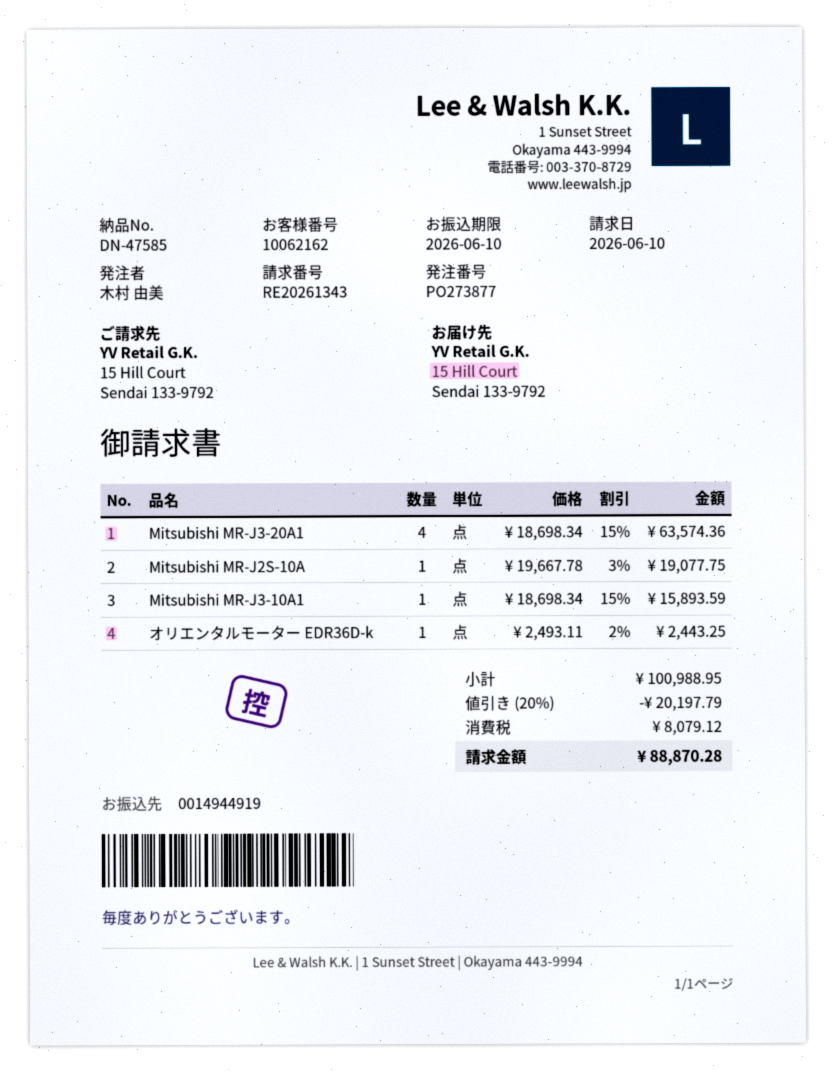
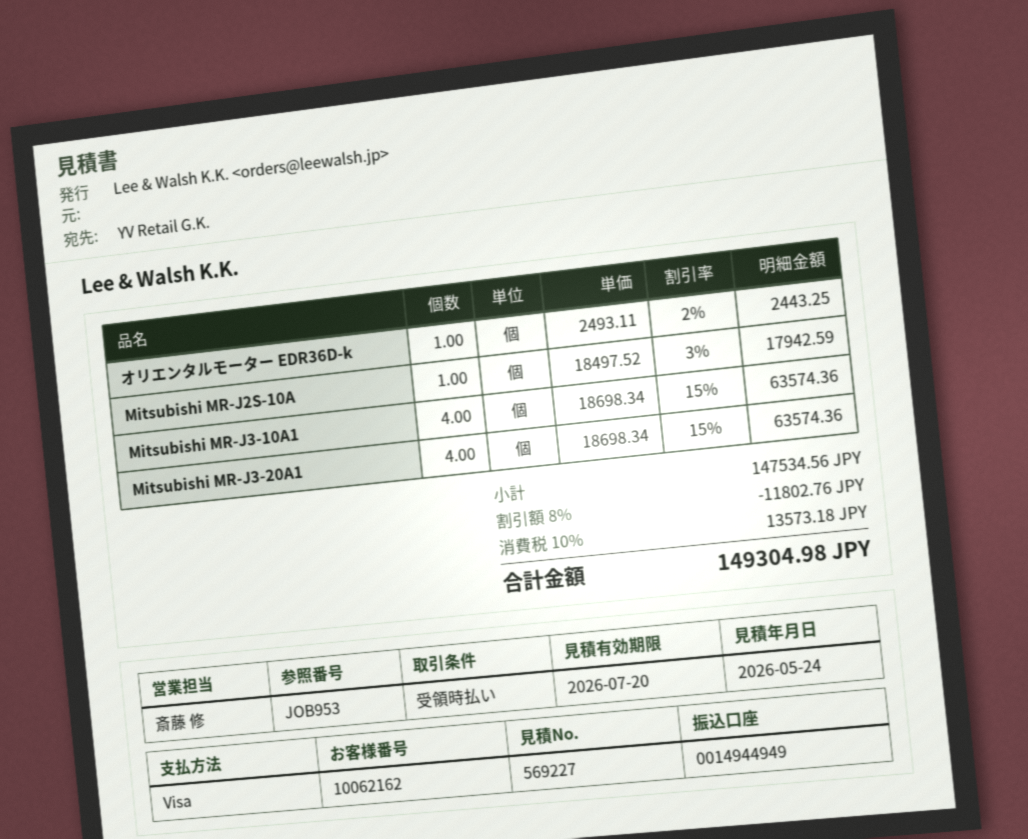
bank account: 0014944919 -> 0014944949
Mitsubishi MR-J2S-10A: 1 x 19667.78 - 3% = 19077.75 -> 1 x 18497.52 - 3% = 17942.59
Mitsubishi MR-J3-10A1: 1 x 18698.34 - 15% = 15893.59 -> 4 x 18698.34 - 15% = 63574.36
subtotal: 100988.95 -> 147534.56
discount: 20% = 20197.79 -> 8% = 11802.76
tax: 8079.12 -> 13573.18
total: 88870.28 -> 149304.98

